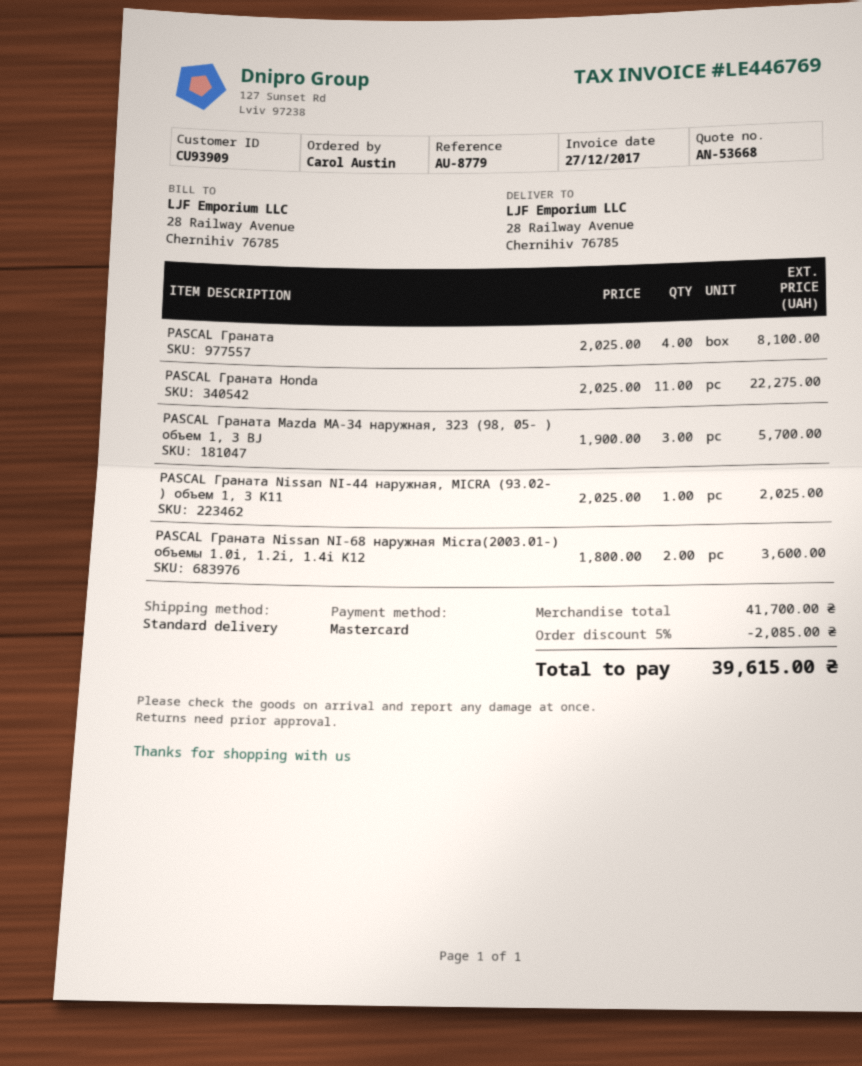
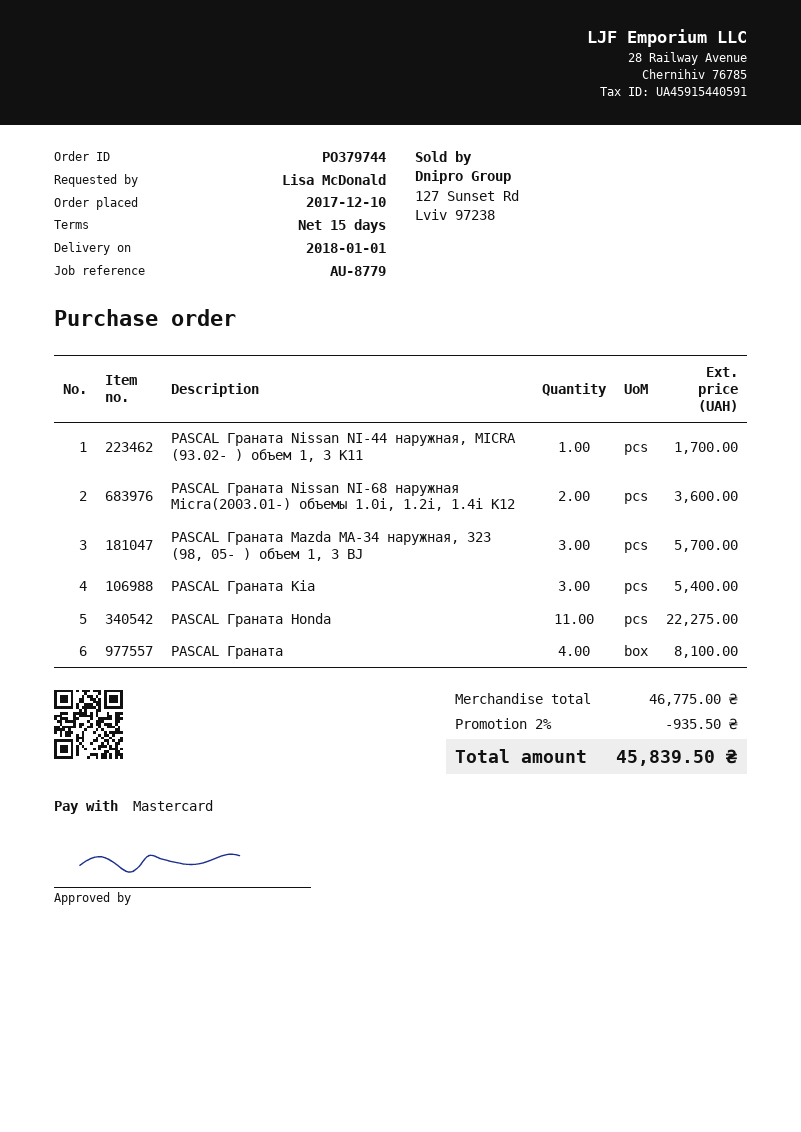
ordered by: Carol Austin -> Lisa McDonald
PASCAL Граната Nissan NI-44 наружная, MICRA (93.02- ) объем 1, 3 K11: 1 for 2025.00 -> 1 for 1700.00
PASCAL Граната Kia: none -> 3 for 5400.00
subtotal: 41700.00 -> 46775.00
discount: 5% = 2085.00 -> 2% = 935.50
total: 39615.00 -> 45839.50

